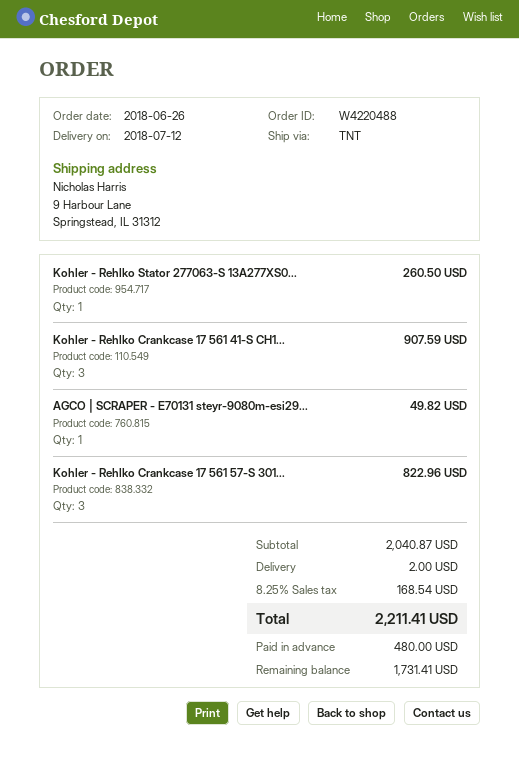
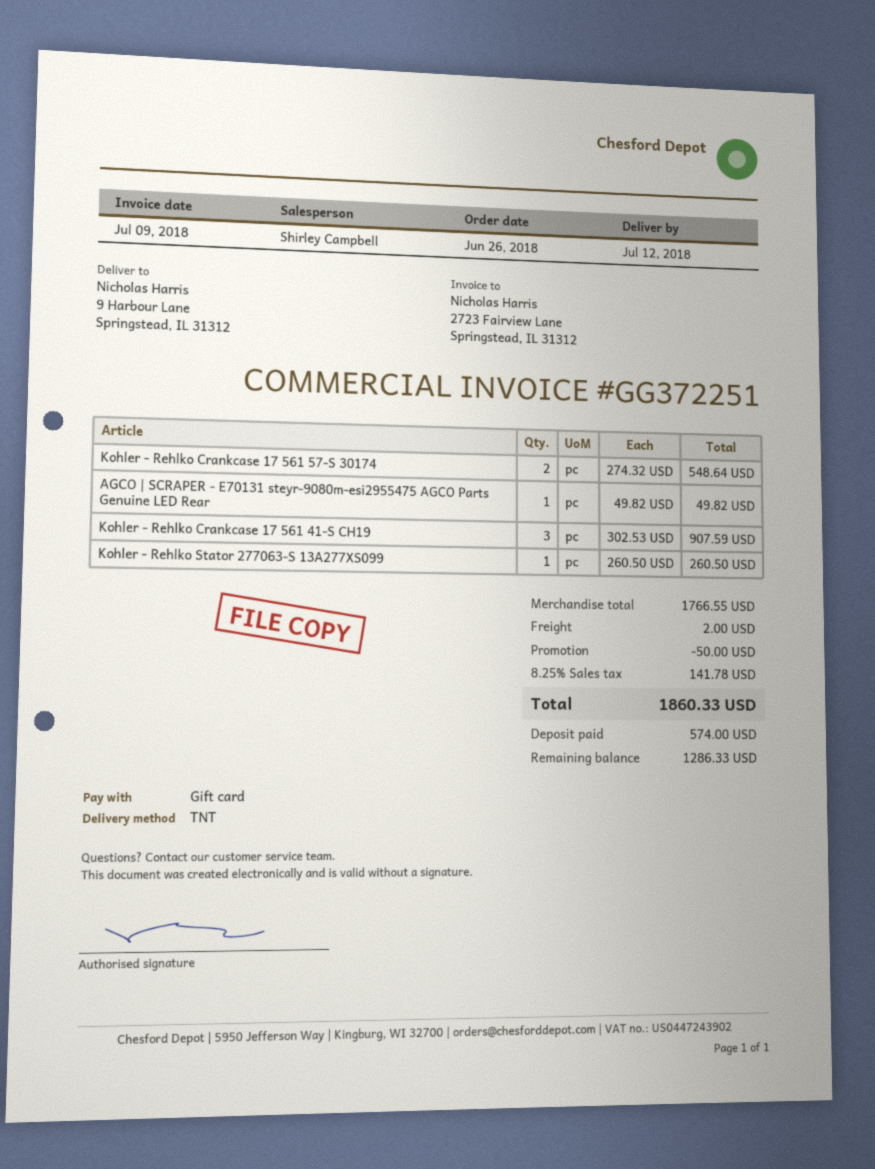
Kohler - Rehlko Crankcase 17 561 57-S 301...: 3 for 822.96 -> 2 for 548.64
subtotal: 2040.87 -> 1766.55
discount: none -> 50.00
tax: 8.25% = 168.54 -> 8.25% = 141.78
total: 2211.41 -> 1860.33
deposit: 480.00 -> 574.00
balance: 1731.41 -> 1286.33

